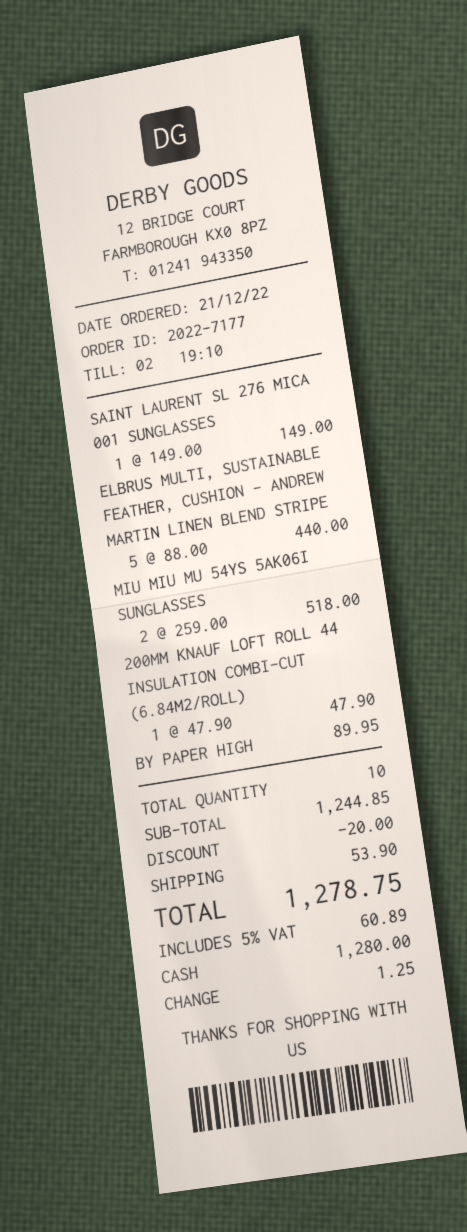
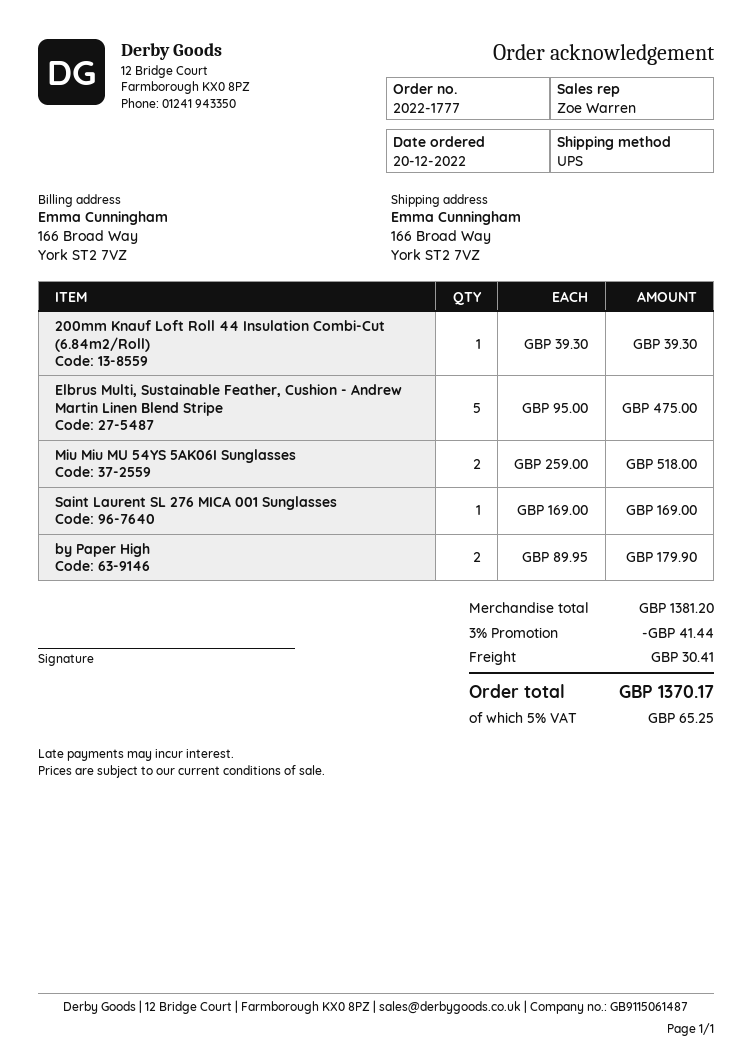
order number: 2022-7177 -> 2022-1777
order date: 2022-12-21 -> 2022-12-20
SAINT LAURENT SL 276 MICA 001 SUNGLASSES: 1 x 149.00 = 149.00 -> 1 x 169.00 = 169.00
ELBRUS MULTI, SUSTAINABLE FEATHER, CUSHION - ANDREW MARTIN LINEN BLEND STRIPE: 5 x 88.00 = 440.00 -> 5 x 95.00 = 475.00
200MM KNAUF LOFT ROLL 44 INSULATION COMBI-CUT (6.84M2/ROLL): 1 x 47.90 = 47.90 -> 1 x 39.30 = 39.30
BY PAPER HIGH: 1 x 89.95 = 89.95 -> 2 x 89.95 = 179.90
subtotal: 1244.85 -> 1381.20
discount: 20.00 -> 41.44
shipping: 53.90 -> 30.41
tax: 5% = 60.89 -> 5% = 65.25
total: 1278.75 -> 1370.17

